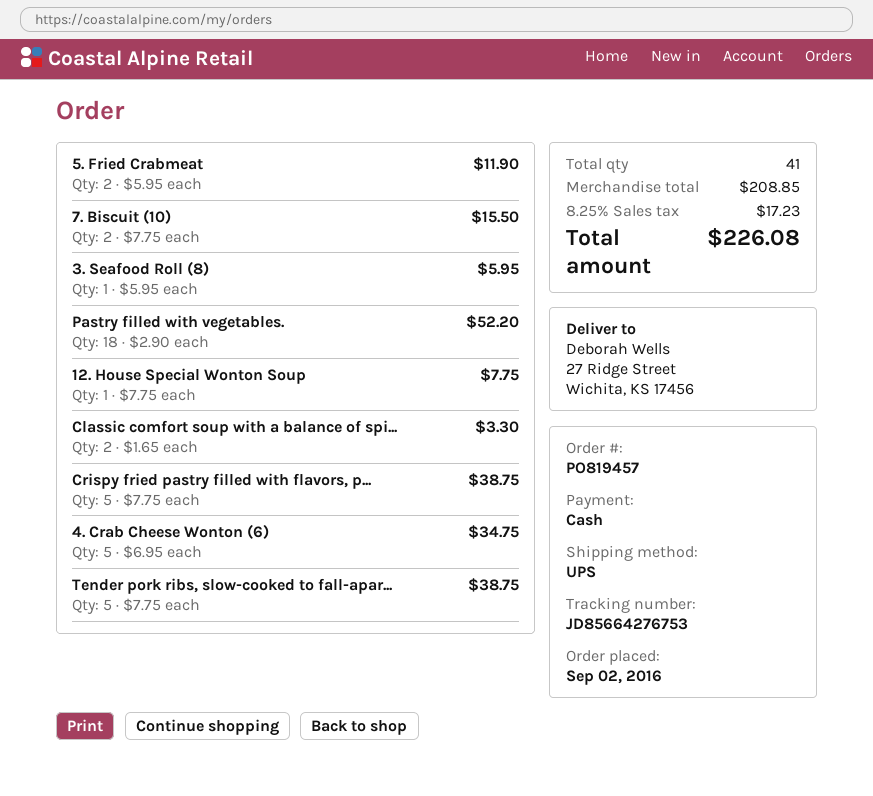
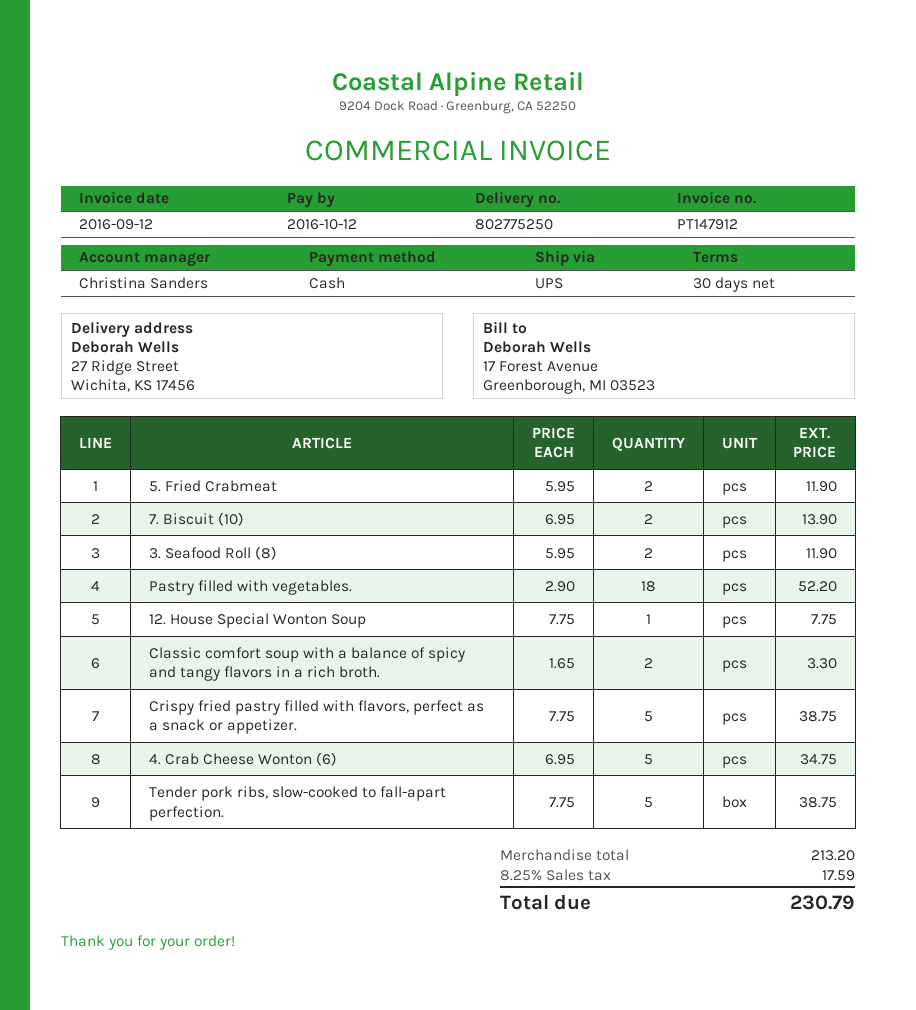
7. Biscuit (10): 2 x 7.75 = 15.50 -> 2 x 6.95 = 13.90
3. Seafood Roll (8): 1 x 5.95 = 5.95 -> 2 x 5.95 = 11.90
subtotal: 208.85 -> 213.20
tax: 8.25% = 17.23 -> 8.25% = 17.59
total: 226.08 -> 230.79

